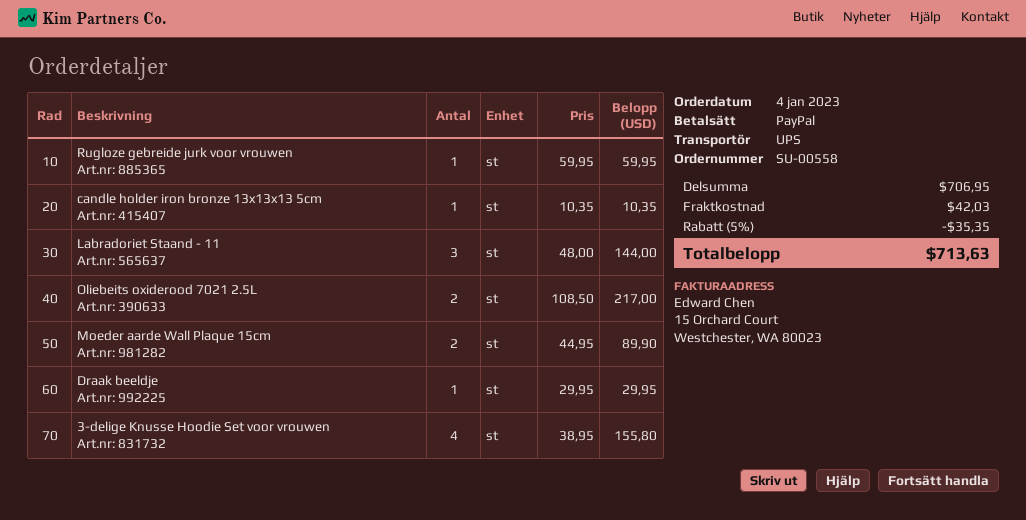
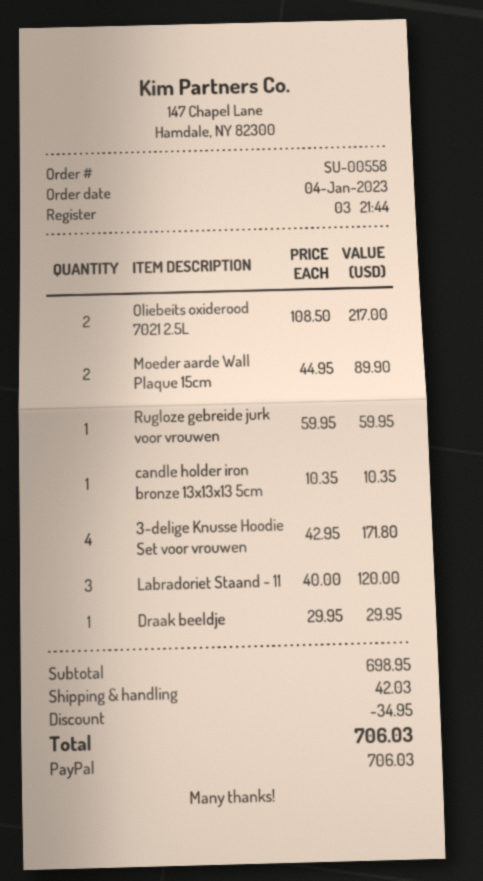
Labradoriet Staand - 11: 3 x 48.00 = 144.00 -> 3 x 40.00 = 120.00
3-delige Knusse Hoodie Set voor vrouwen: 4 x 38.95 = 155.80 -> 4 x 42.95 = 171.80
subtotal: 706.95 -> 698.95
discount: 35.35 -> 34.95
total: 713.63 -> 706.03

